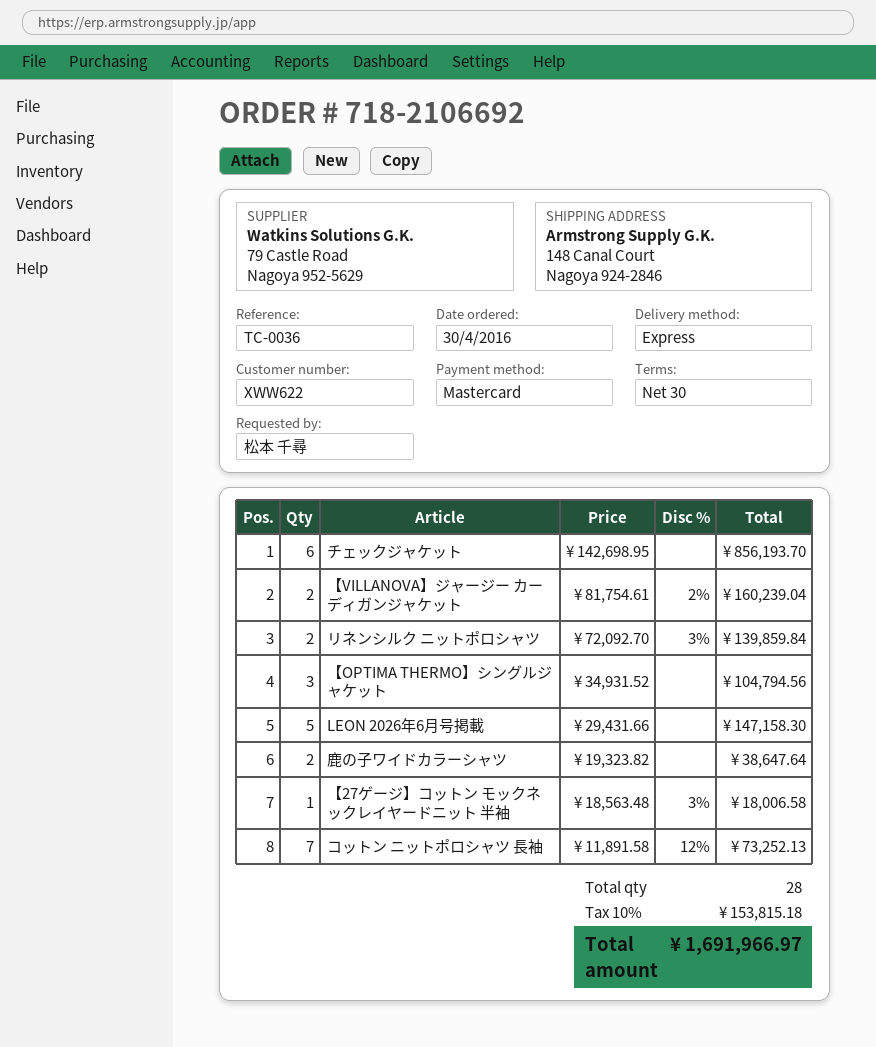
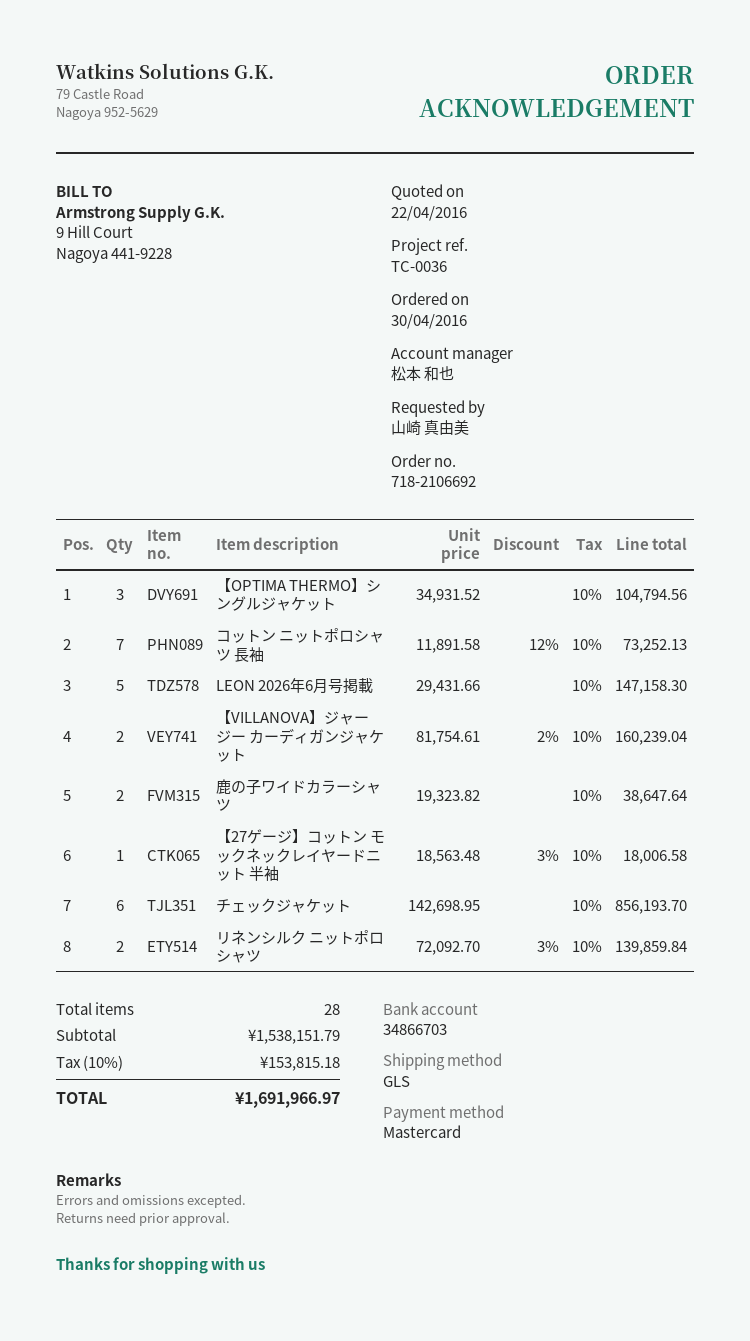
ordered by: 松本 千尋 -> 山崎 真由美
shipping method: express -> GLS

